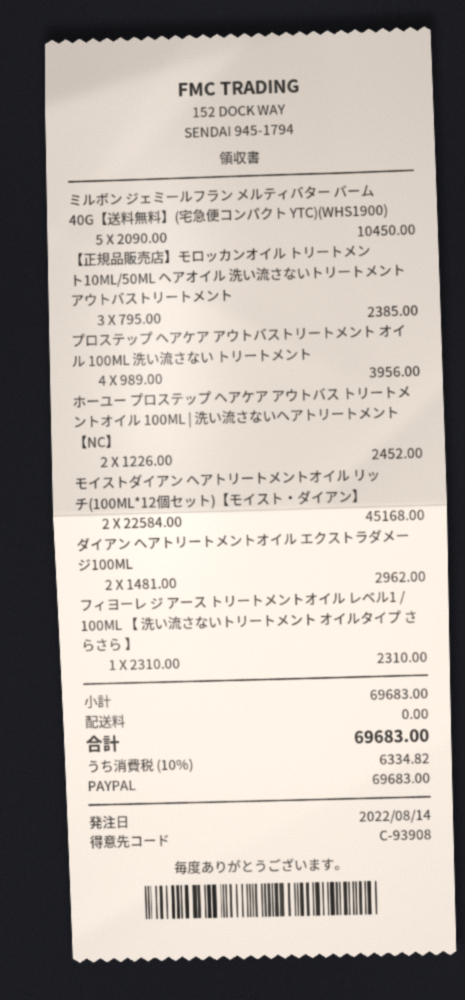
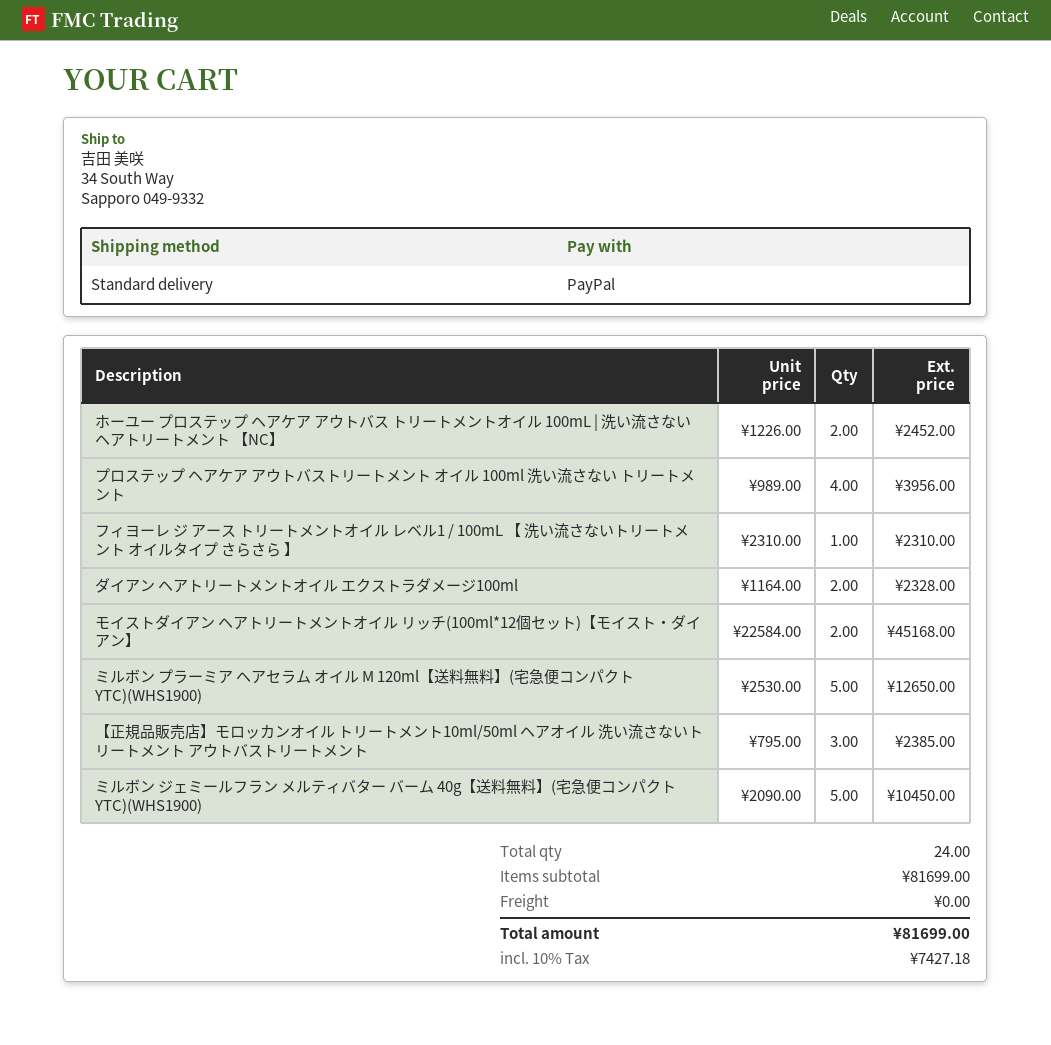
ダイアン ヘアトリートメントオイル エクストラダメージ100ML: 2 x 1481.00 = 2962.00 -> 2 x 1164.00 = 2328.00
ミルボン プラーミア ヘアセラム オイル M 120ml【送料無料】(宅急便コンパクト YTC)(WHS1900): none -> 5 x 2530.00 = 12650.00
subtotal: 69683.00 -> 81699.00
tax: 10% = 6334.82 -> 10% = 7427.18
total: 69683.00 -> 81699.00

